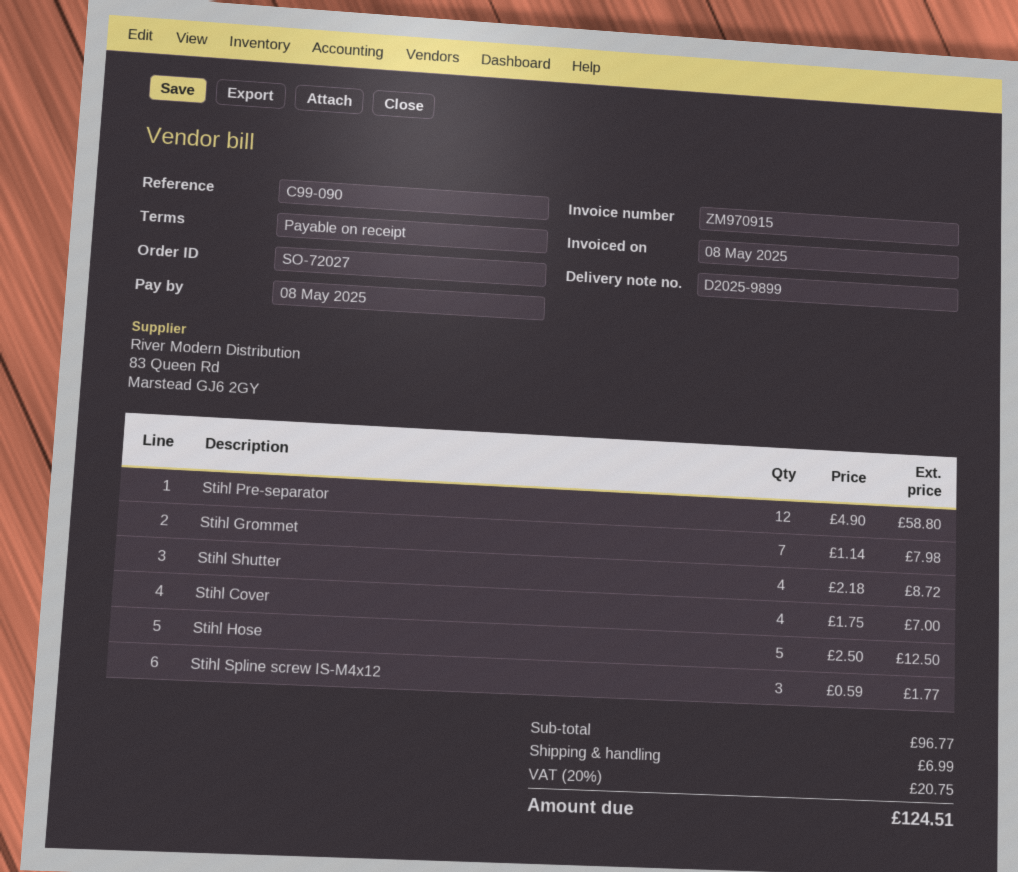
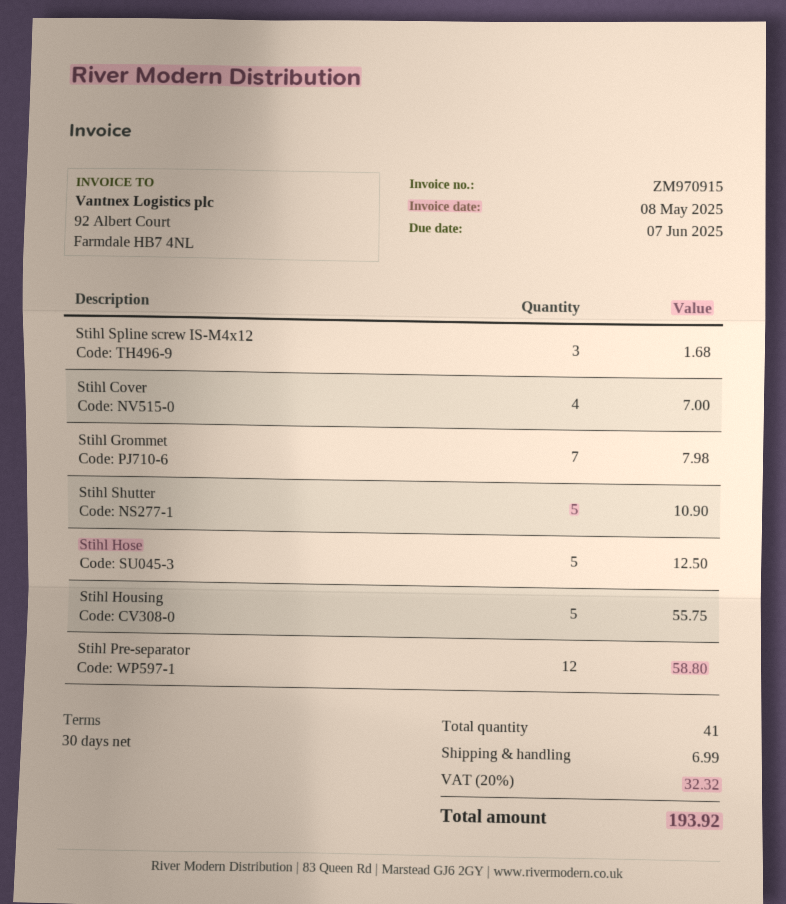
payment terms: on receipt -> 30 days
due date: 2025-05-08 -> 2025-06-07
Stihl Shutter: 4 for 8.72 -> 5 for 10.90
Stihl Spline screw IS-M4x12: 3 for 1.77 -> 3 for 1.68
Stihl Housing: none -> 5 for 55.75
tax: 20% = 20.75 -> 20% = 32.32
total: 124.51 -> 193.92

